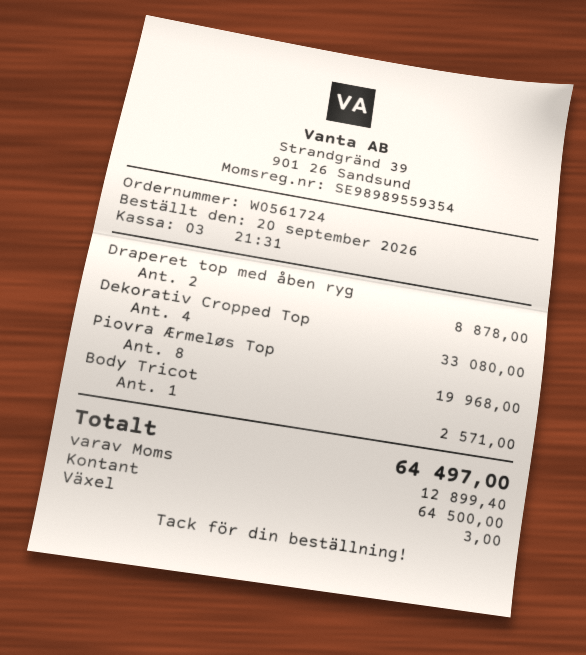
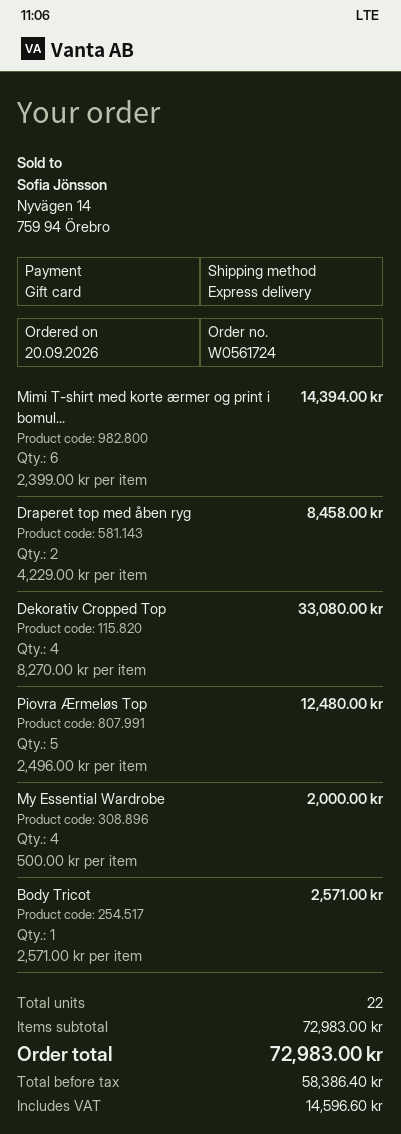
payment method: cash -> gift card
Draperet top med åben ryg: 2 for 8878.00 -> 2 for 8458.00
Piovra Ærmeløs Top: 8 for 19968.00 -> 5 for 12480.00
Mimi T-shirt med korte ærmer og print i bomul...: none -> 6 for 14394.00
My Essential Wardrobe: none -> 4 for 2000.00
tax: 12899.40 -> 14596.60
total: 64497.00 -> 72983.00

